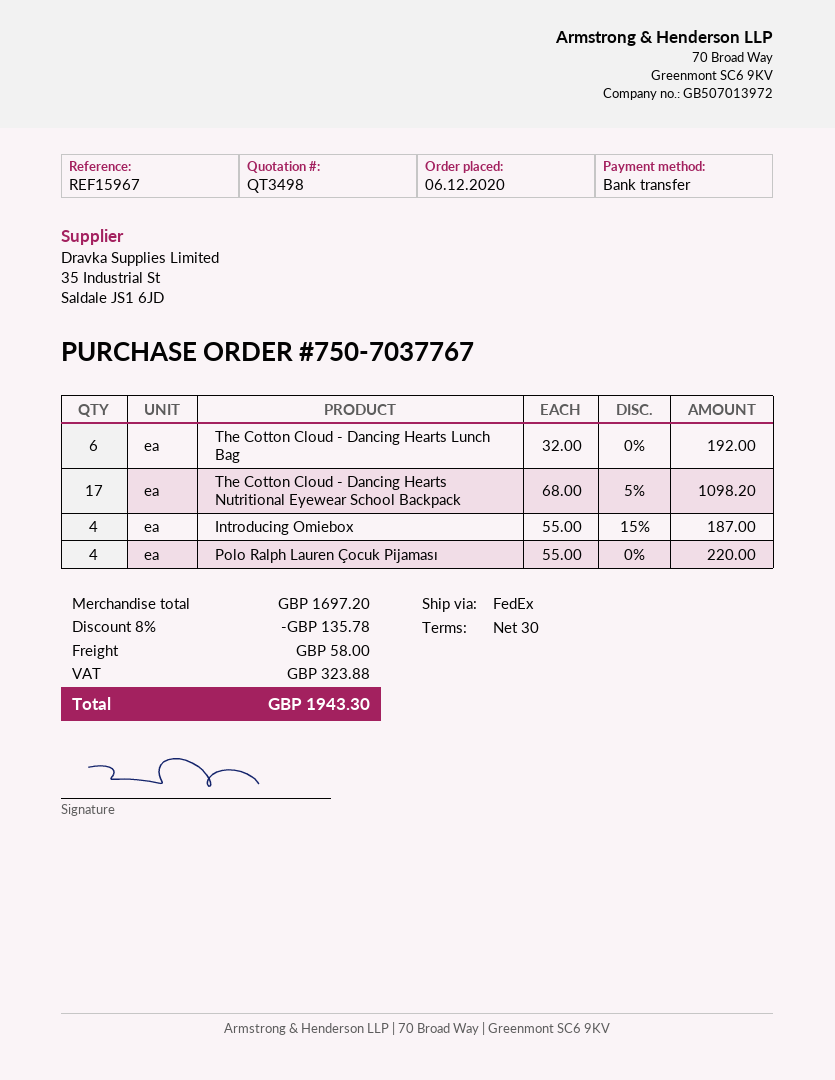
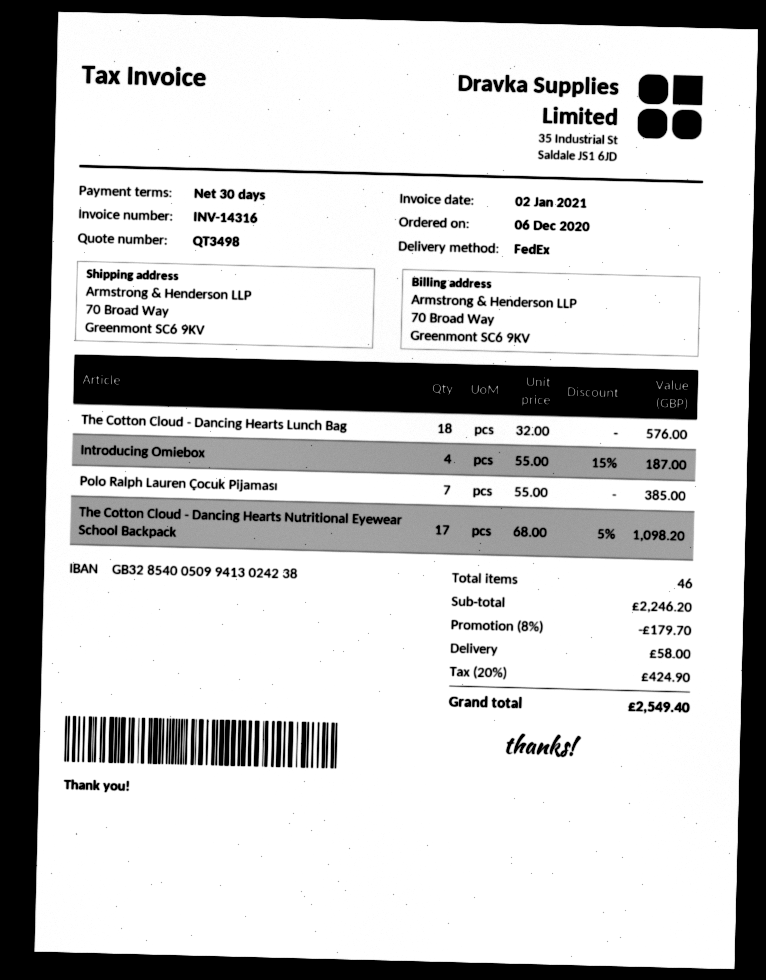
The Cotton Cloud - Dancing Hearts Lunch Bag: 6 x 32.00 = 192.00 -> 18 x 32.00 = 576.00
Polo Ralph Lauren Çocuk Pijaması: 4 x 55.00 = 220.00 -> 7 x 55.00 = 385.00
subtotal: 1697.20 -> 2246.20
discount: 8% = 135.78 -> 8% = 179.70
tax: 323.88 -> 424.90
total: 1943.30 -> 2549.40

